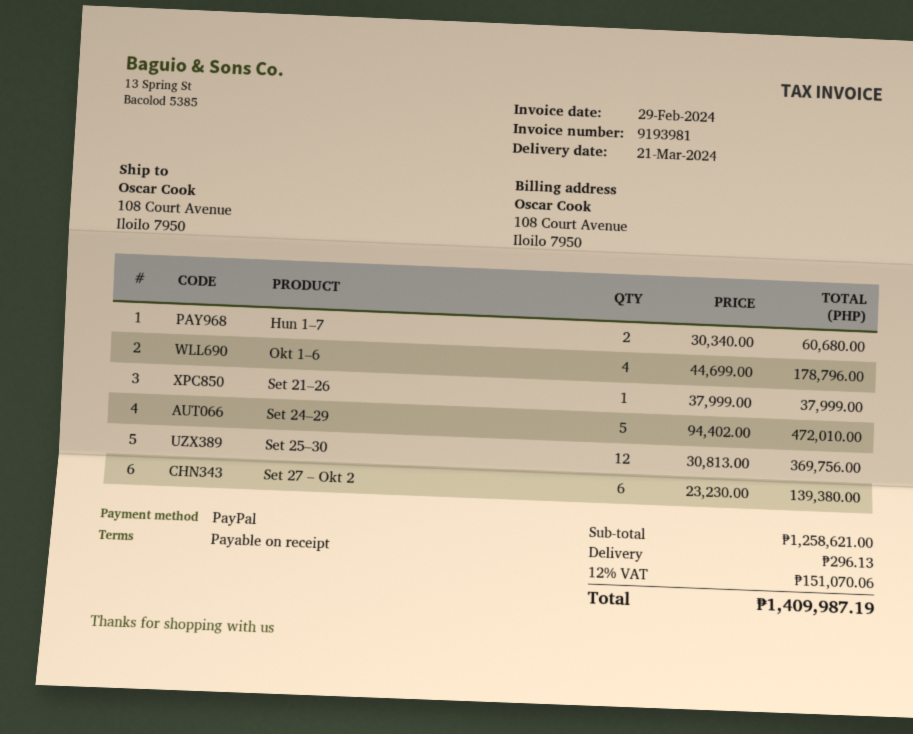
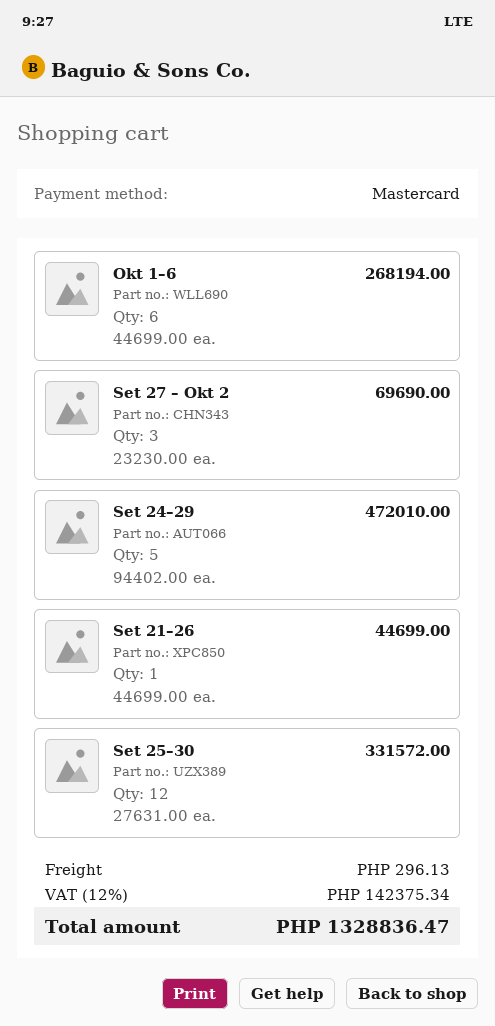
payment method: PayPal -> Mastercard
Hun 1–7: 2 x 30340.00 = 60680.00 -> none
Okt 1–6: 4 x 44699.00 = 178796.00 -> 6 x 44699.00 = 268194.00
Set 21–26: 1 x 37999.00 = 37999.00 -> 1 x 44699.00 = 44699.00
Set 25–30: 12 x 30813.00 = 369756.00 -> 12 x 27631.00 = 331572.00
Set 27 – Okt 2: 6 x 23230.00 = 139380.00 -> 3 x 23230.00 = 69690.00
tax: 12% = 151070.06 -> 12% = 142375.34
total: 1409987.19 -> 1328836.47

